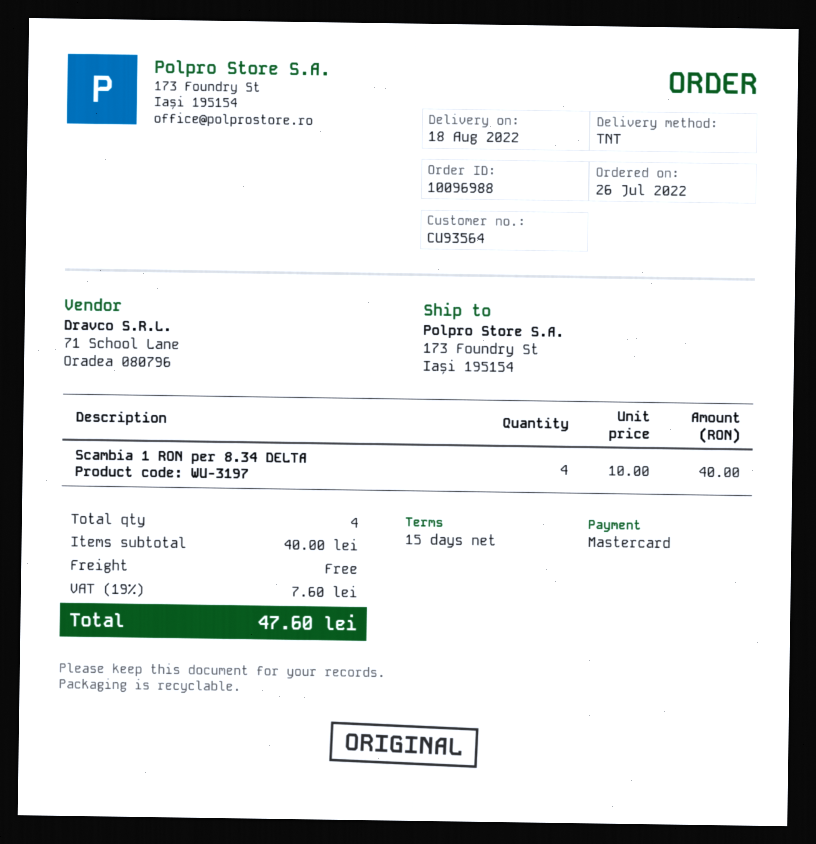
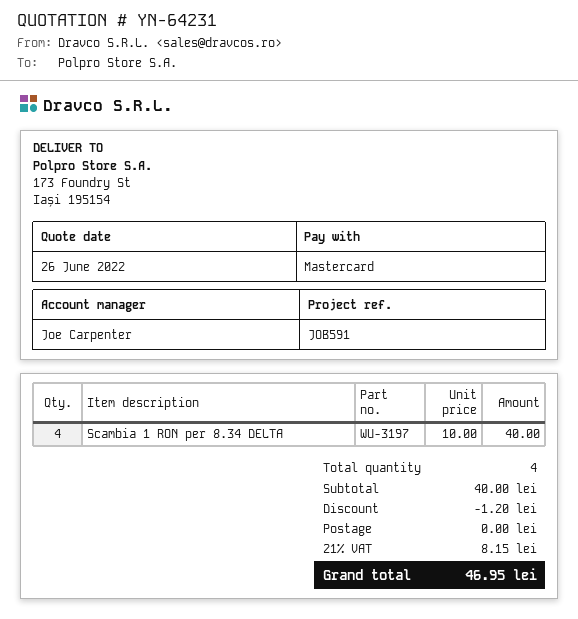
discount: none -> 1.20
tax: 19% = 7.60 -> 21% = 8.15
total: 47.60 -> 46.95

